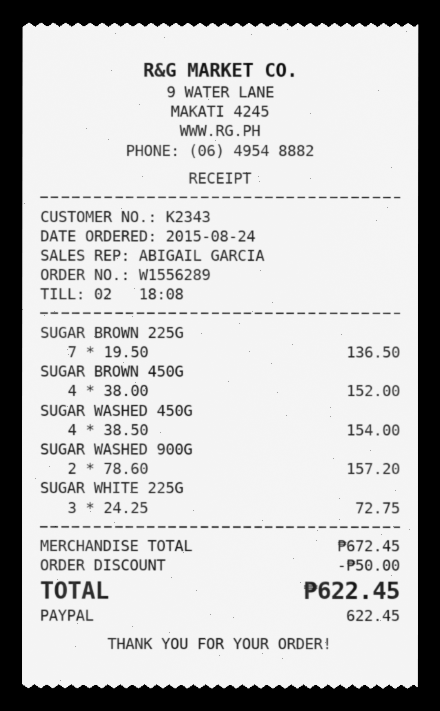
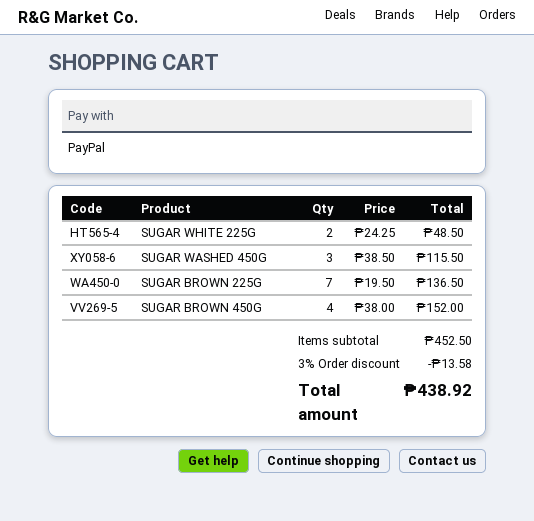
SUGAR WASHED 450G: 4 x 38.50 = 154.00 -> 3 x 38.50 = 115.50
SUGAR WASHED 900G: 2 x 78.60 = 157.20 -> none
SUGAR WHITE 225G: 3 x 24.25 = 72.75 -> 2 x 24.25 = 48.50
subtotal: 672.45 -> 452.50
discount: 50.00 -> 13.58
total: 622.45 -> 438.92

